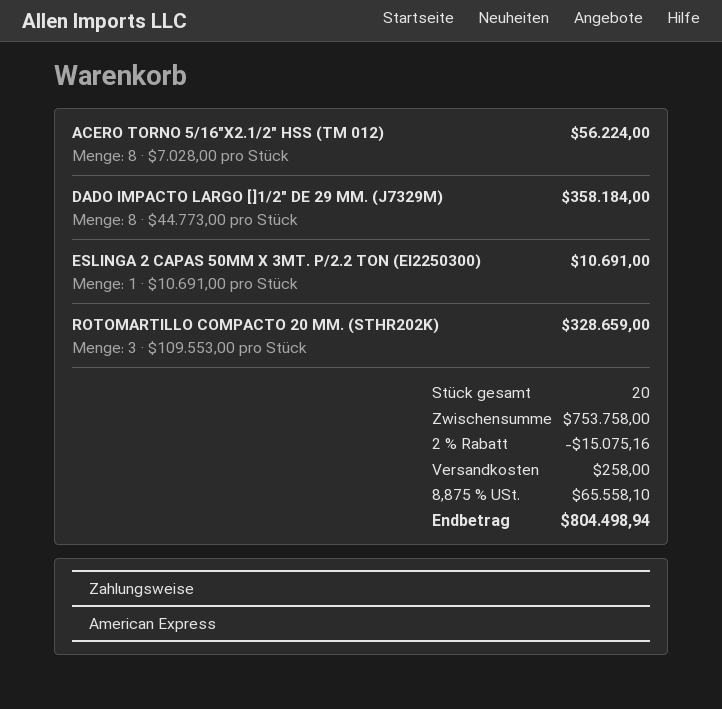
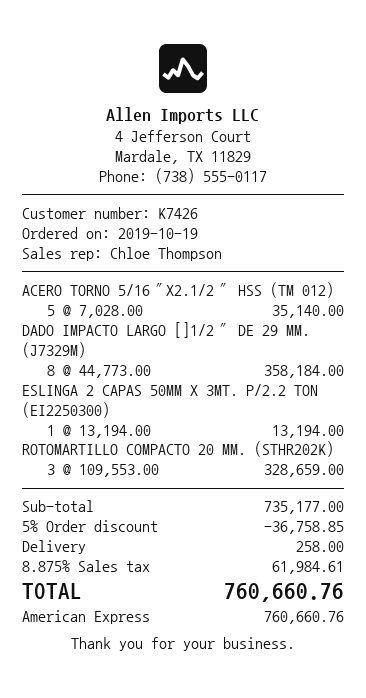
ACERO TORNO 5/16″X2.1/2″ HSS (TM 012): 8 x 7028.00 = 56224.00 -> 5 x 7028.00 = 35140.00
ESLINGA 2 CAPAS 50MM X 3MT. P/2.2 TON (EI2250300): 1 x 10691.00 = 10691.00 -> 1 x 13194.00 = 13194.00
subtotal: 753758.00 -> 735177.00
discount: 2% = 15075.16 -> 5% = 36758.85
tax: 8.875% = 65558.10 -> 8.875% = 61984.61
total: 804498.94 -> 760660.76

